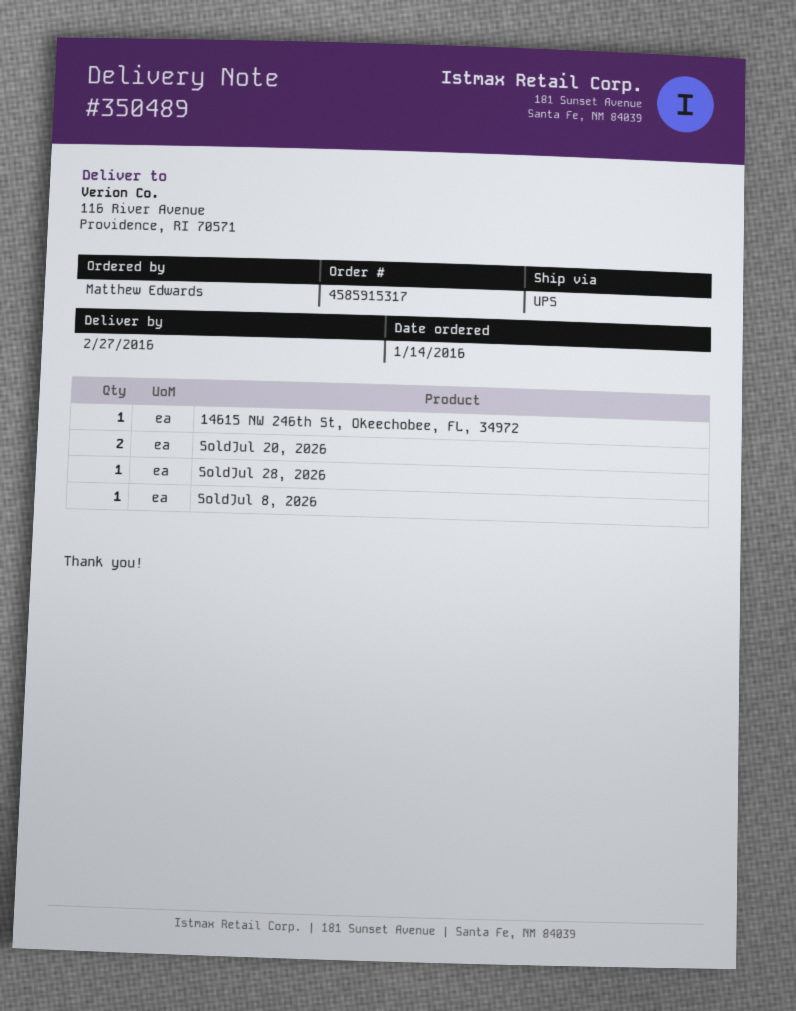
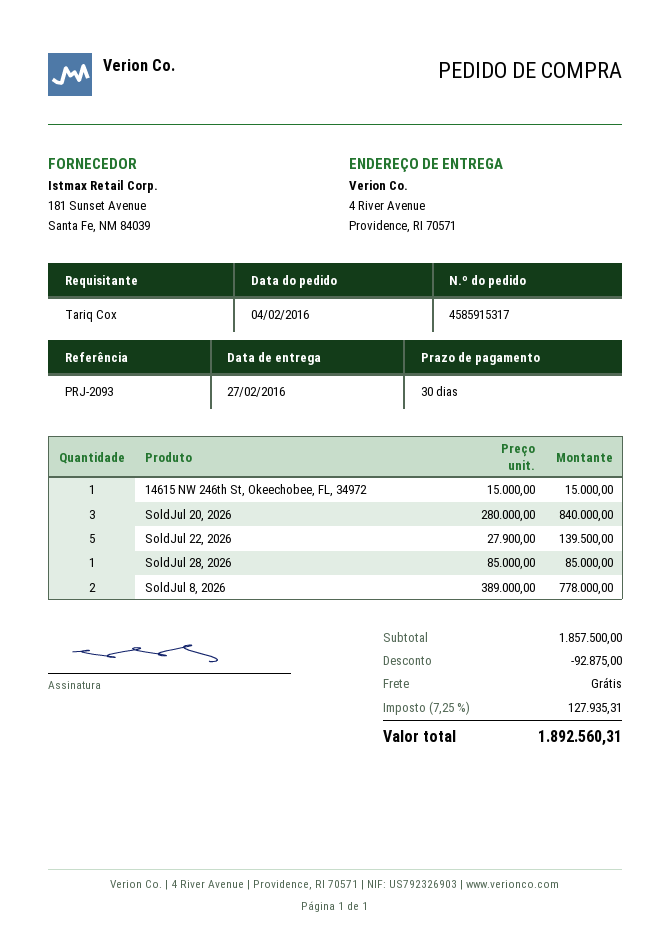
order date: 2016-01-14 -> 2016-02-04
ordered by: Matthew Edwards -> Tariq Cox
ship to: 116 River Avenue, Providence, RI 70571 -> 4 River Avenue, Providence, RI 70571
SoldJul 20, 2026: 2 -> 3
SoldJul 8, 2026: 1 -> 2
SoldJul 22, 2026: none -> 5

